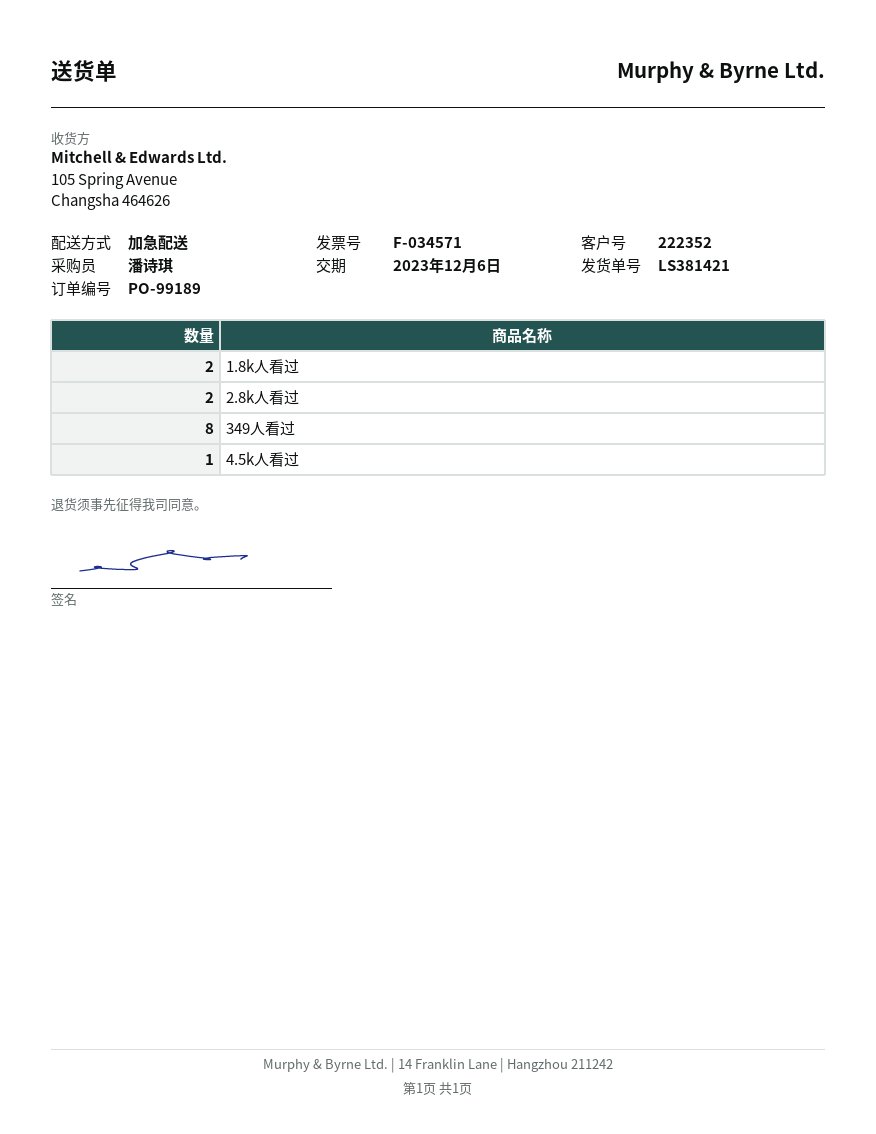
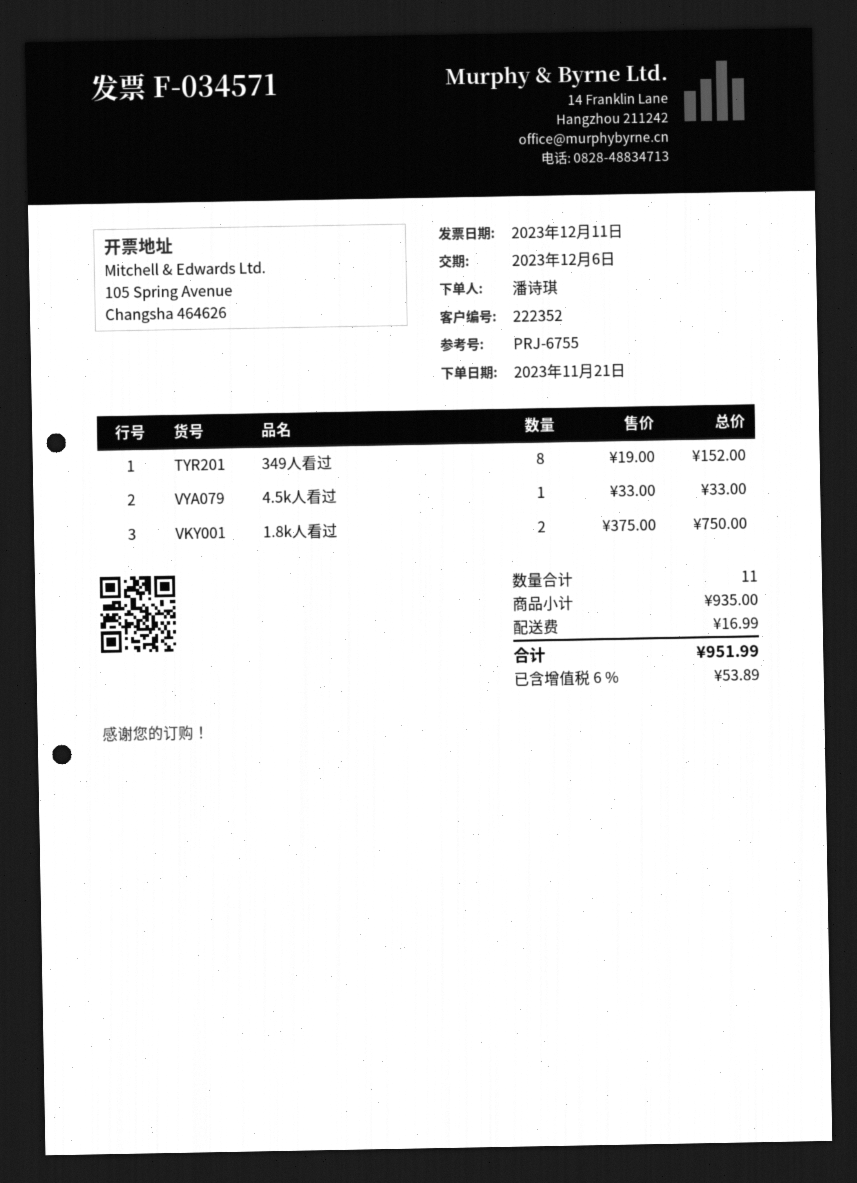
2.8k人看过: 2 -> none

